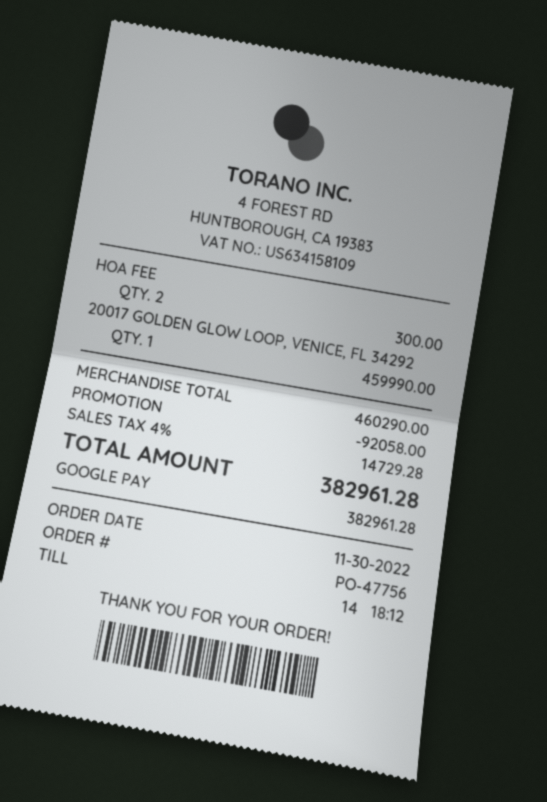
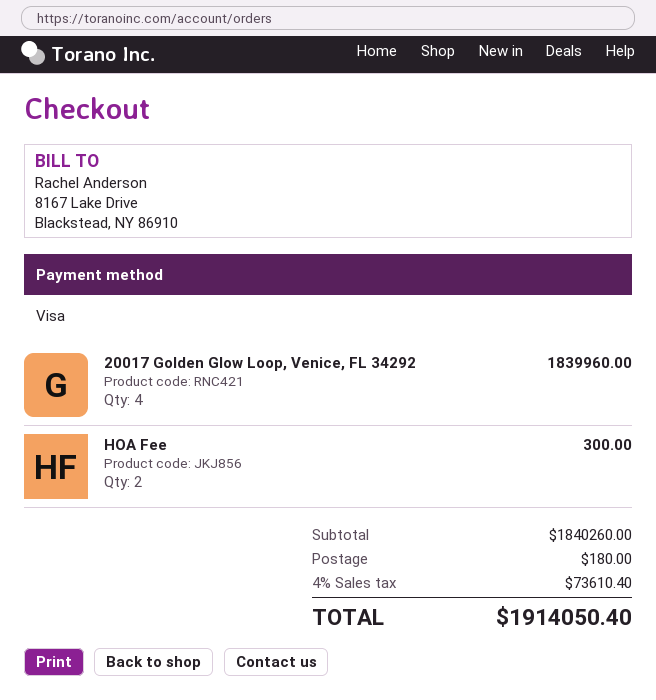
payment method: Google Pay -> Visa
20017 GOLDEN GLOW LOOP, VENICE, FL 34292: 1 for 459990.00 -> 4 for 1839960.00
subtotal: 460290.00 -> 1840260.00
discount: 92058.00 -> none
shipping: none -> 180.00
tax: 4% = 14729.28 -> 4% = 73610.40
total: 382961.28 -> 1914050.40

